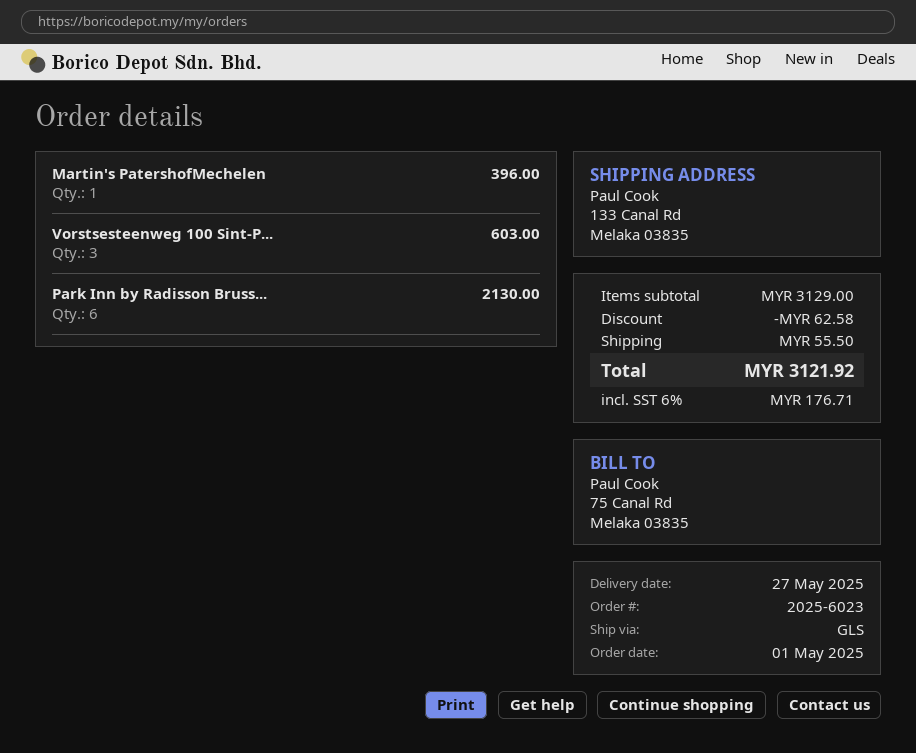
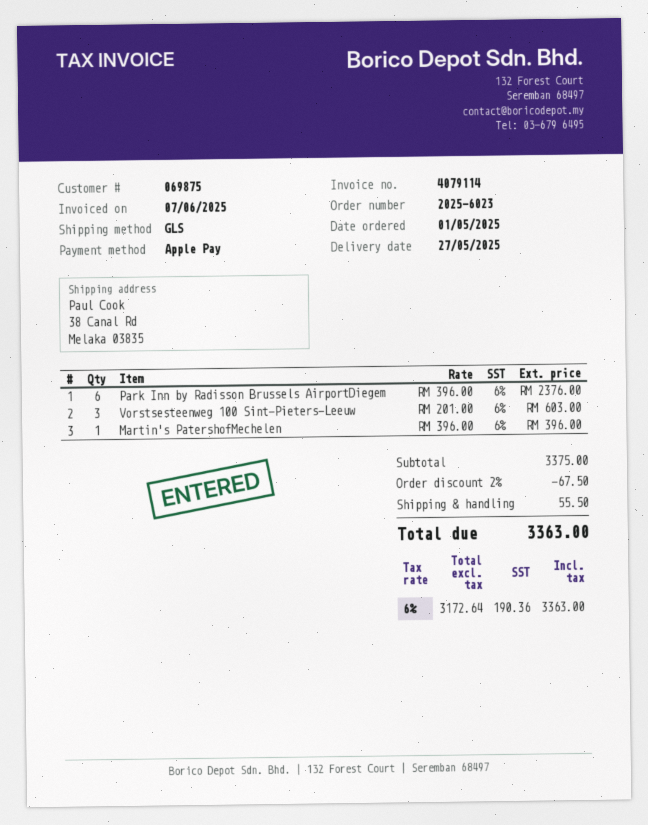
ship to: 133 Canal Rd, Melaka 03835 -> 38 Canal Rd, Melaka 03835
Park Inn by Radisson Bruss...: 6 for 2130.00 -> 6 for 2376.00
subtotal: 3129.00 -> 3375.00
discount: 62.58 -> 67.50
tax: 6% = 176.71 -> 6% = 190.36
total: 3121.92 -> 3363.00

